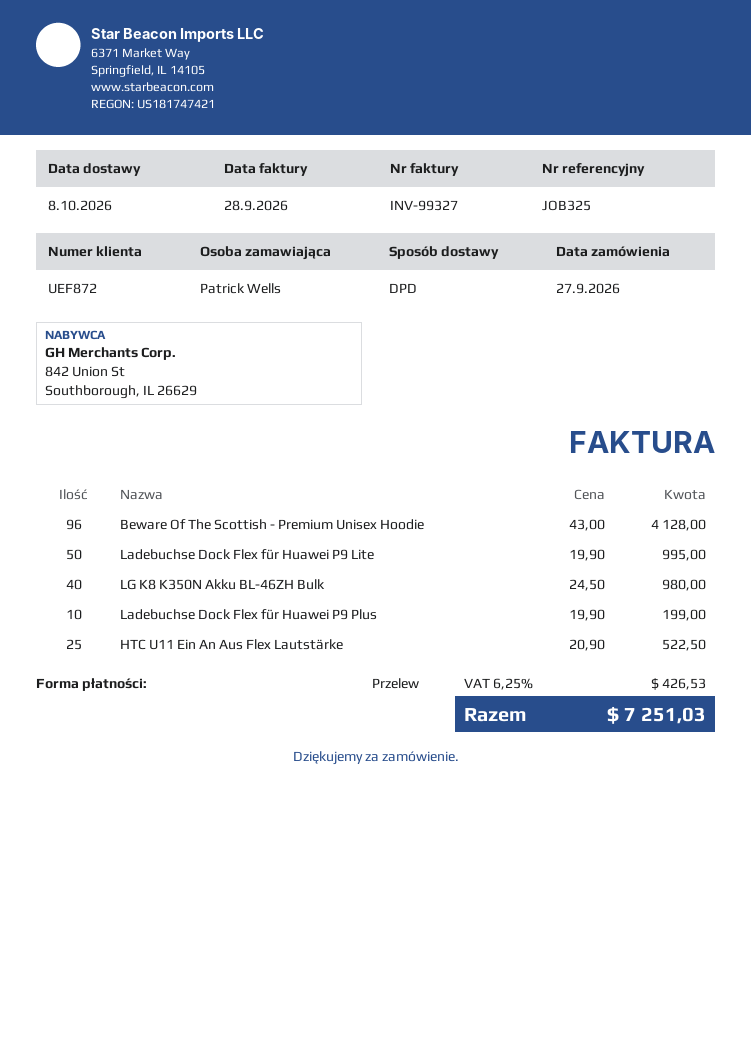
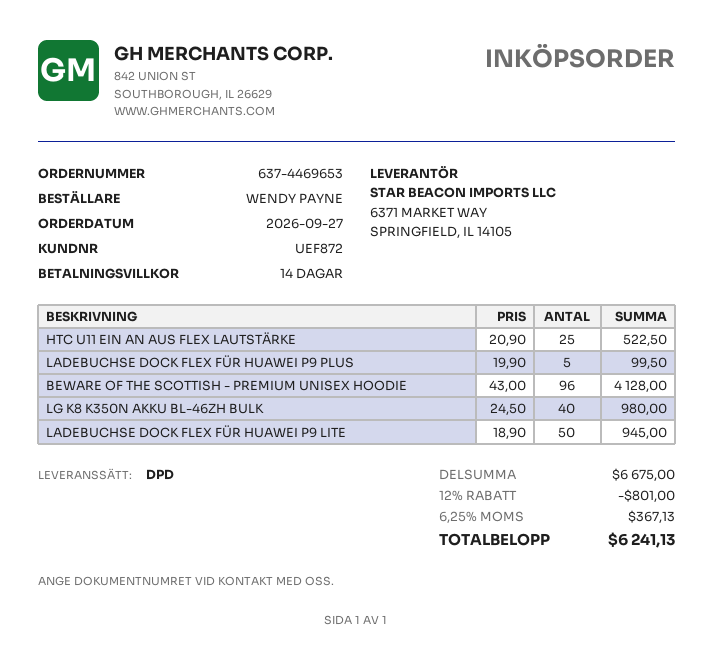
ordered by: Patrick Wells -> WENDY PAYNE
Ladebuchse Dock Flex für Huawei P9 Lite: 50 x 19.90 = 995.00 -> 50 x 18.90 = 945.00
Ladebuchse Dock Flex für Huawei P9 Plus: 10 x 19.90 = 199.00 -> 5 x 19.90 = 99.50
discount: none -> 12% = 801.00
tax: 6.25% = 426.53 -> 6.25% = 367.13
total: 7251.03 -> 6241.13

